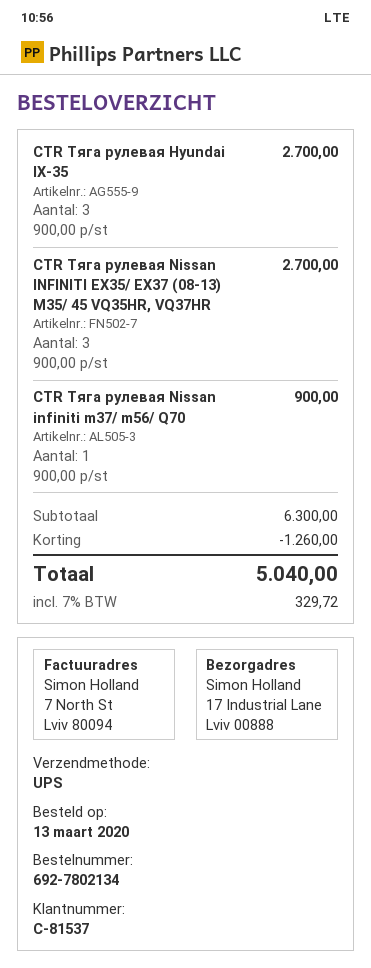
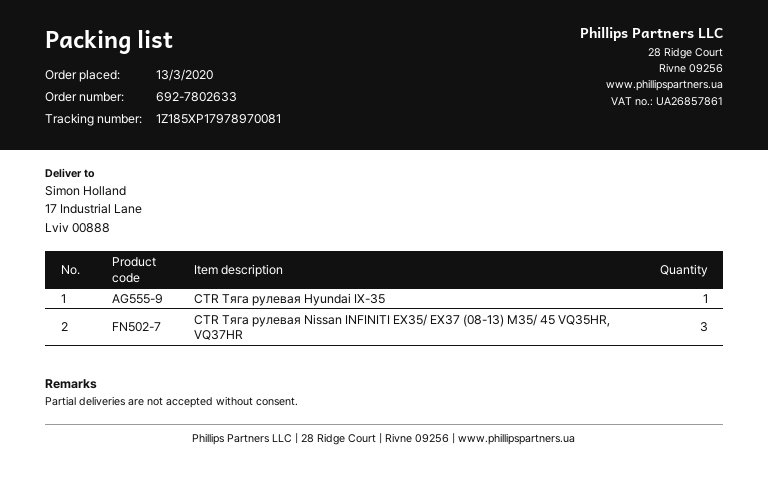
order number: 692-7802134 -> 692-7802633
CTR Тяга рулевая Hyundai IX-35: 3 -> 1
CTR Тяга рулевая Nissan infiniti m37/ m56/ Q70: 1 -> none

